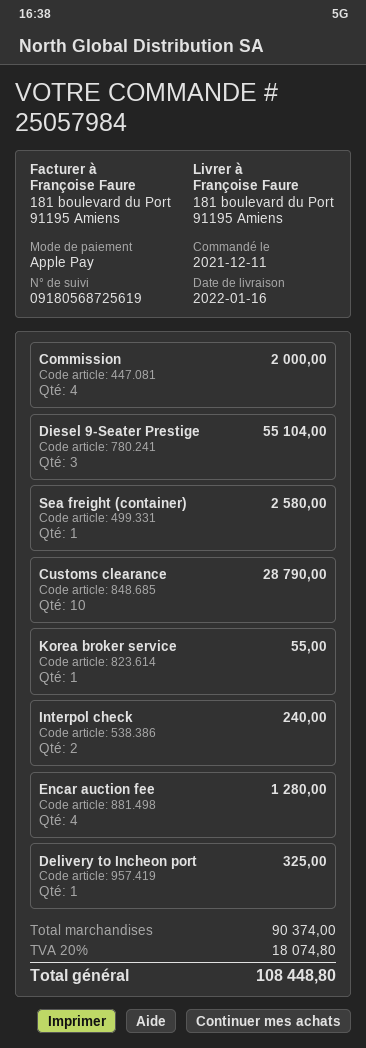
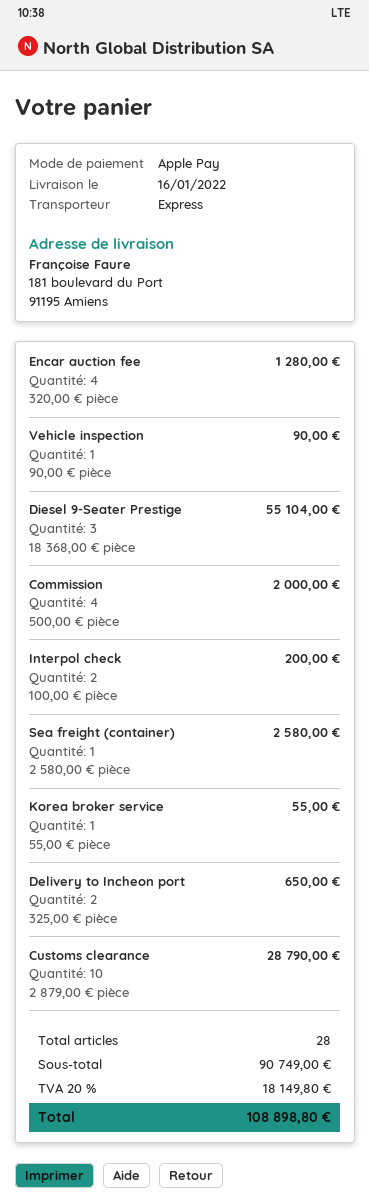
Interpol check: 2 for 240.00 -> 2 for 200.00
Delivery to Incheon port: 1 for 325.00 -> 2 for 650.00
Vehicle inspection: none -> 1 for 90.00
subtotal: 90374.00 -> 90749.00
tax: 20% = 18074.80 -> 20% = 18149.80
total: 108448.80 -> 108898.80

